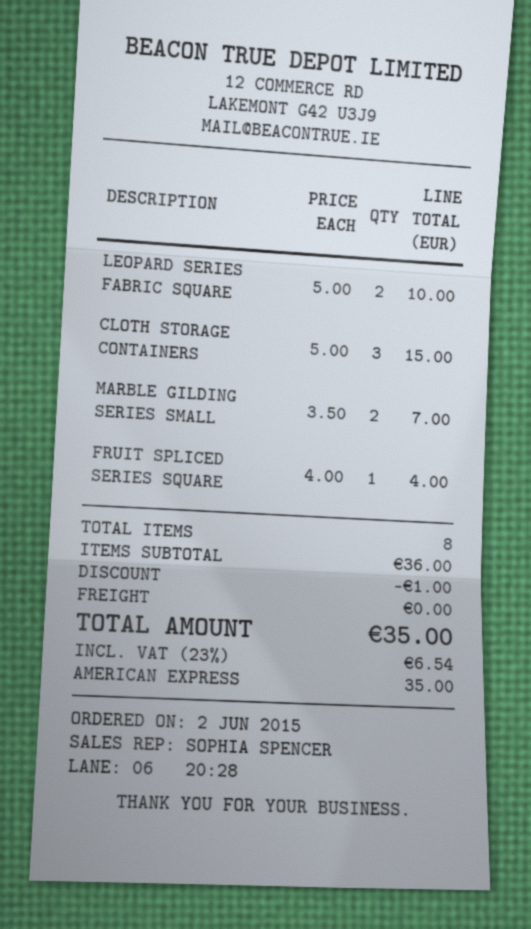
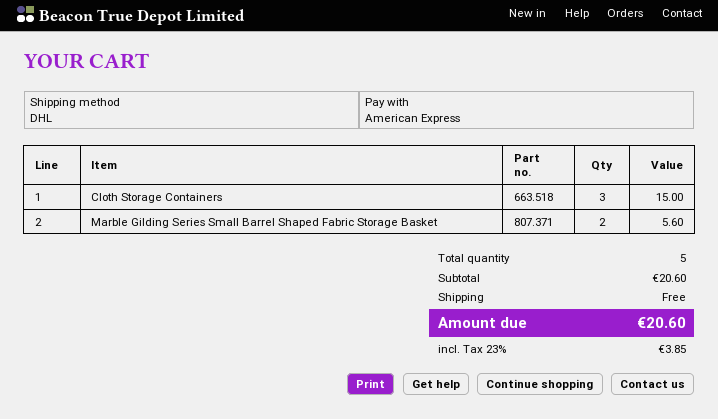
LEOPARD SERIES FABRIC SQUARE: 2 for 10.00 -> none
MARBLE GILDING SERIES SMALL: 2 for 7.00 -> 2 for 5.60
FRUIT SPLICED SERIES SQUARE: 1 for 4.00 -> none
total quantity: 8 -> 5
subtotal: 36.00 -> 20.60
discount: 1.00 -> none
tax: 23% = 6.54 -> 23% = 3.85
total: 35.00 -> 20.60

